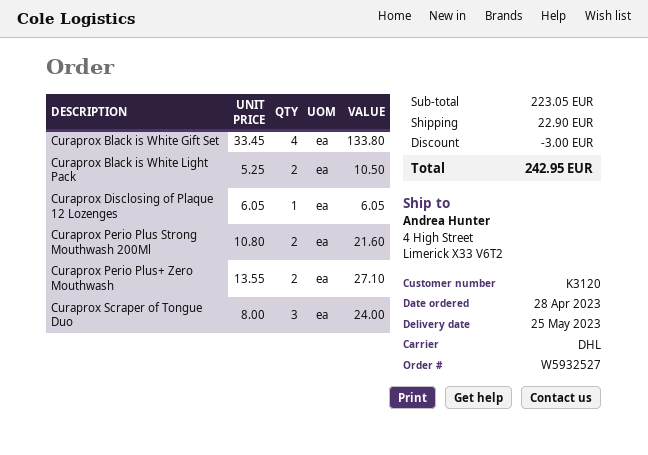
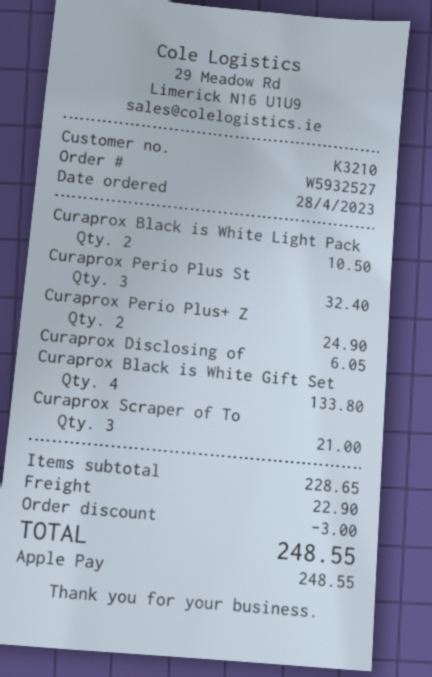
customer number: K3120 -> K3210
Curaprox Perio Plus Strong Mouthwash 200Ml: 2 for 21.60 -> 3 for 32.40
Curaprox Perio Plus+ Zero Mouthwash: 2 for 27.10 -> 2 for 24.90
Curaprox Scraper of Tongue Duo: 3 for 24.00 -> 3 for 21.00
subtotal: 223.05 -> 228.65
total: 242.95 -> 248.55

